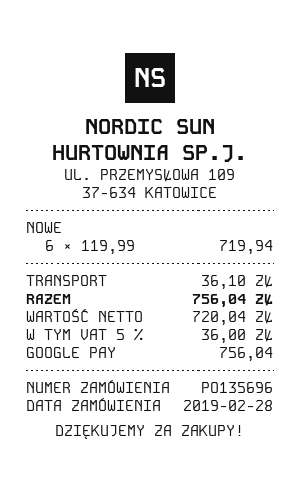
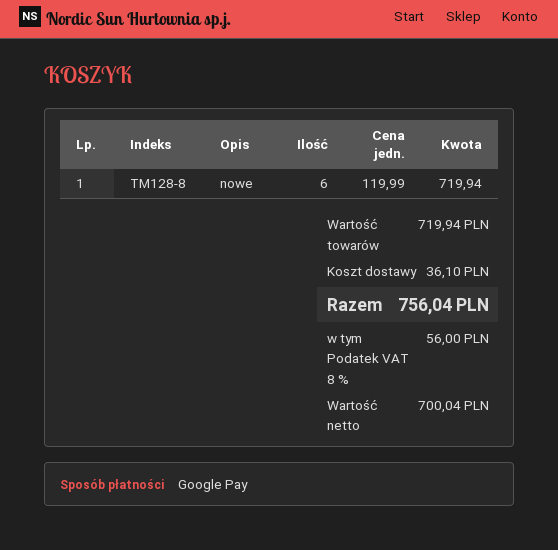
net: 720.04 -> 700.04
tax: 5% = 36.00 -> 8% = 56.00

